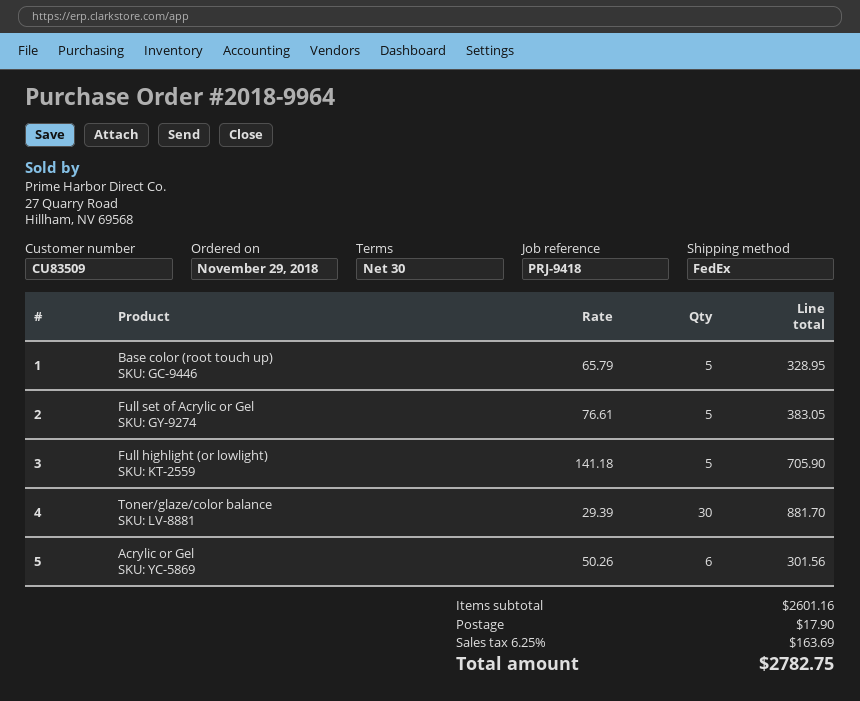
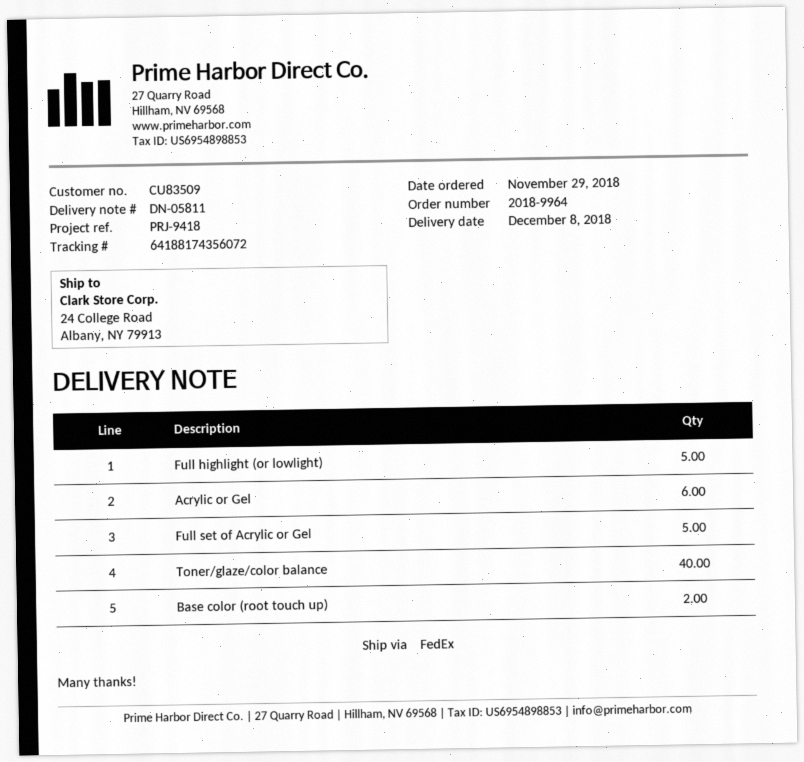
Base color (root touch up): 5 -> 2
Toner/glaze/color balance: 30 -> 40

